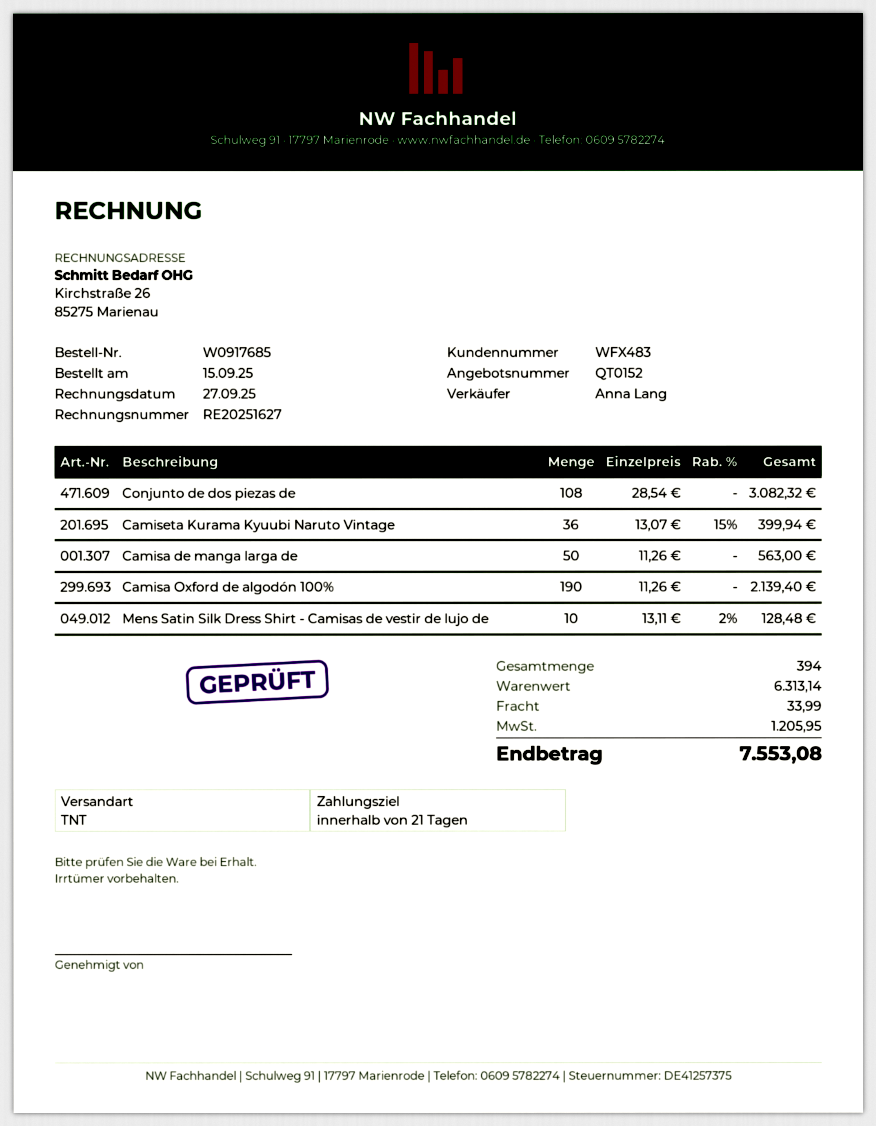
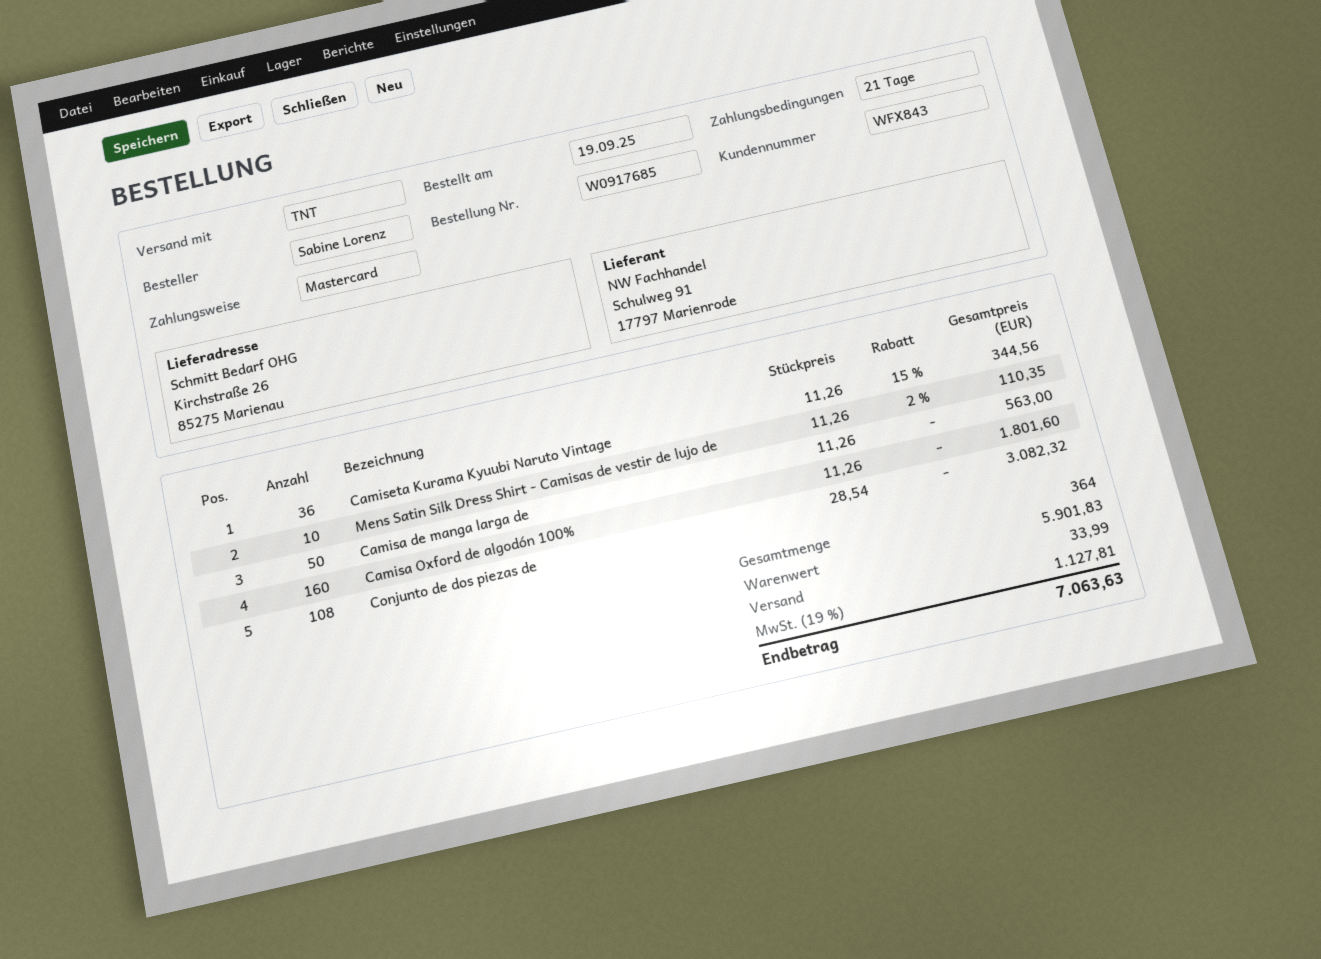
order date: 2025-09-15 -> 2025-09-19
customer number: WFX483 -> WFX843
Camiseta Kurama Kyuubi Naruto Vintage: 36 x 13.07 - 15% = 399.94 -> 36 x 11.26 - 15% = 344.56
Camisa Oxford de algodón 100%: 190 x 11.26 = 2139.40 -> 160 x 11.26 = 1801.60
Mens Satin Silk Dress Shirt - Camisas de vestir de lujo de: 10 x 13.11 - 2% = 128.48 -> 10 x 11.26 - 2% = 110.35
total quantity: 394 -> 364
subtotal: 6313.14 -> 5901.83
tax: 1205.95 -> 1127.81
total: 7553.08 -> 7063.63

